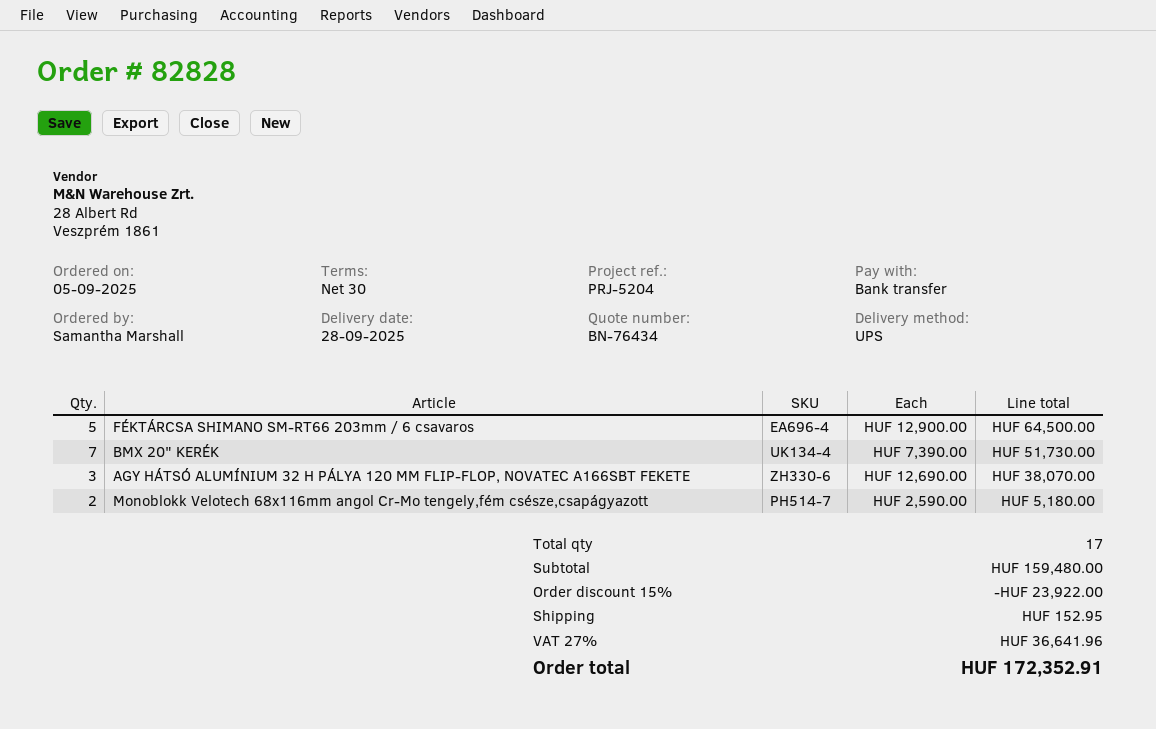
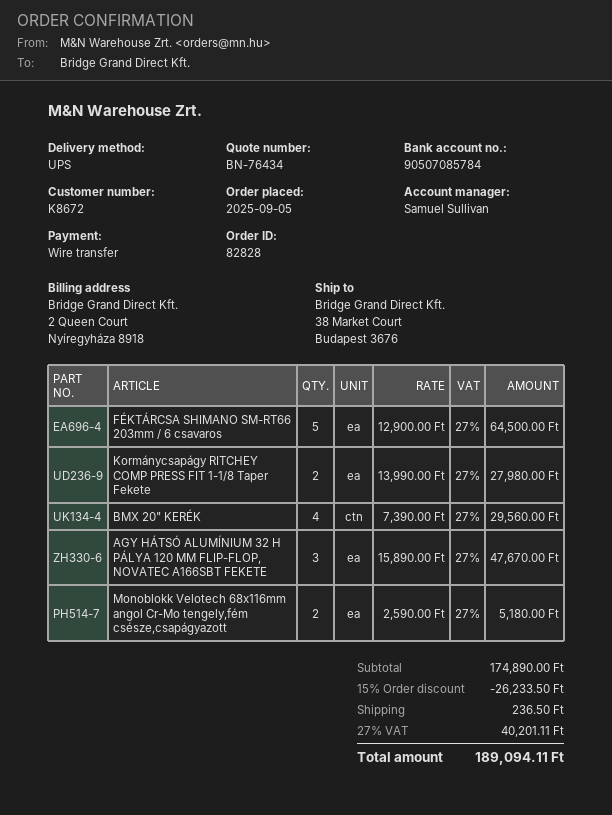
BMX 20" KERÉK: 7 x 7390.00 = 51730.00 -> 4 x 7390.00 = 29560.00
AGY HÁTSÓ ALUMÍNIUM 32 H PÁLYA 120 MM FLIP-FLOP, NOVATEC A166SBT FEKETE: 3 x 12690.00 = 38070.00 -> 3 x 15890.00 = 47670.00
Kormánycsapágy RITCHEY COMP PRESS FIT 1-1/8 Taper Fekete: none -> 2 x 13990.00 = 27980.00
subtotal: 159480.00 -> 174890.00
discount: 15% = 23922.00 -> 15% = 26233.50
shipping: 152.95 -> 236.50
tax: 27% = 36641.96 -> 27% = 40201.11
total: 172352.91 -> 189094.11

